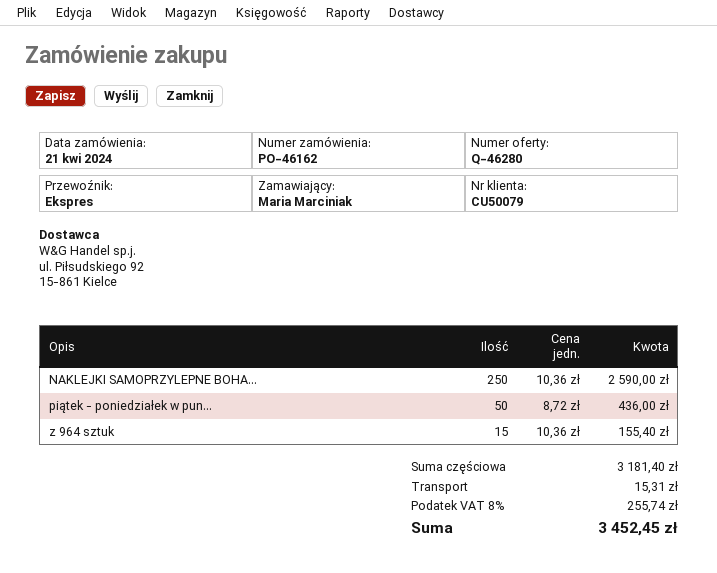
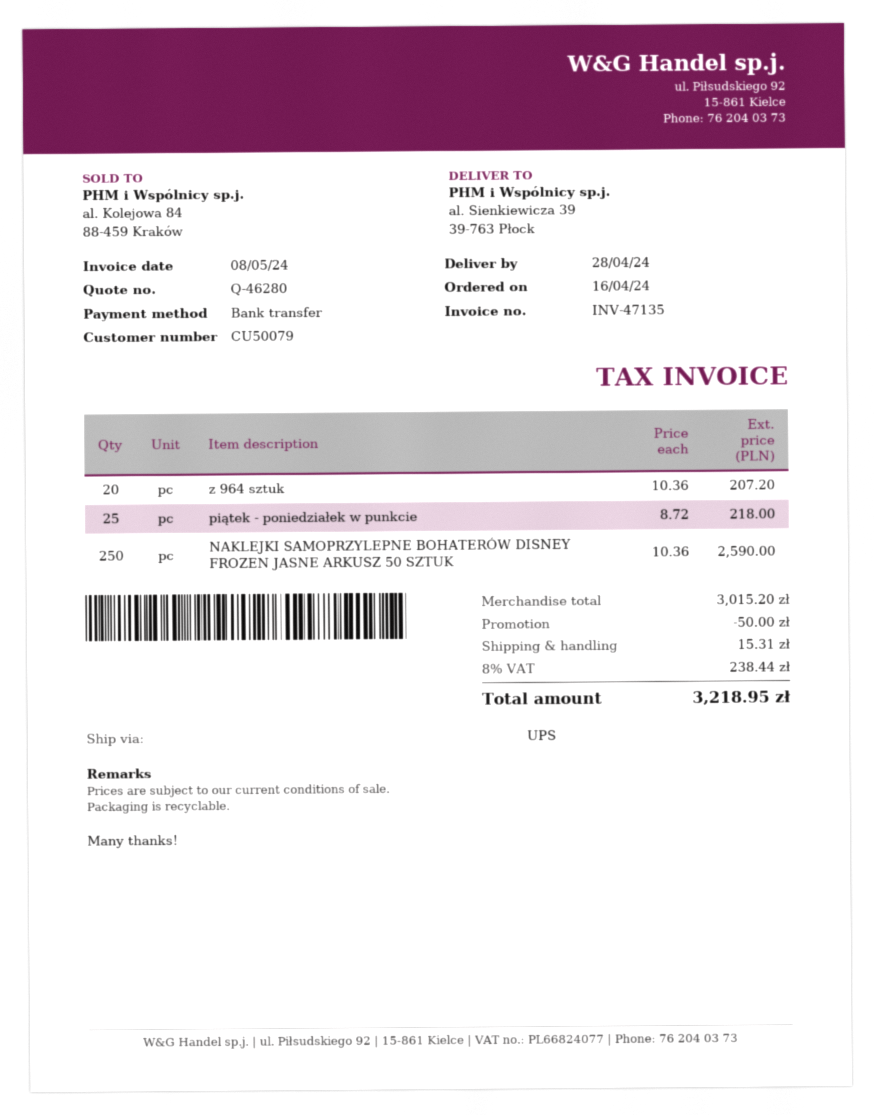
order date: 2024-04-21 -> 2024-04-16
shipping method: express -> UPS
piątek - poniedziałek w pun...: 50 x 8.72 = 436.00 -> 25 x 8.72 = 218.00
z 964 sztuk: 15 x 10.36 = 155.40 -> 20 x 10.36 = 207.20
subtotal: 3181.40 -> 3015.20
discount: none -> 50.00
tax: 8% = 255.74 -> 8% = 238.44
total: 3452.45 -> 3218.95

